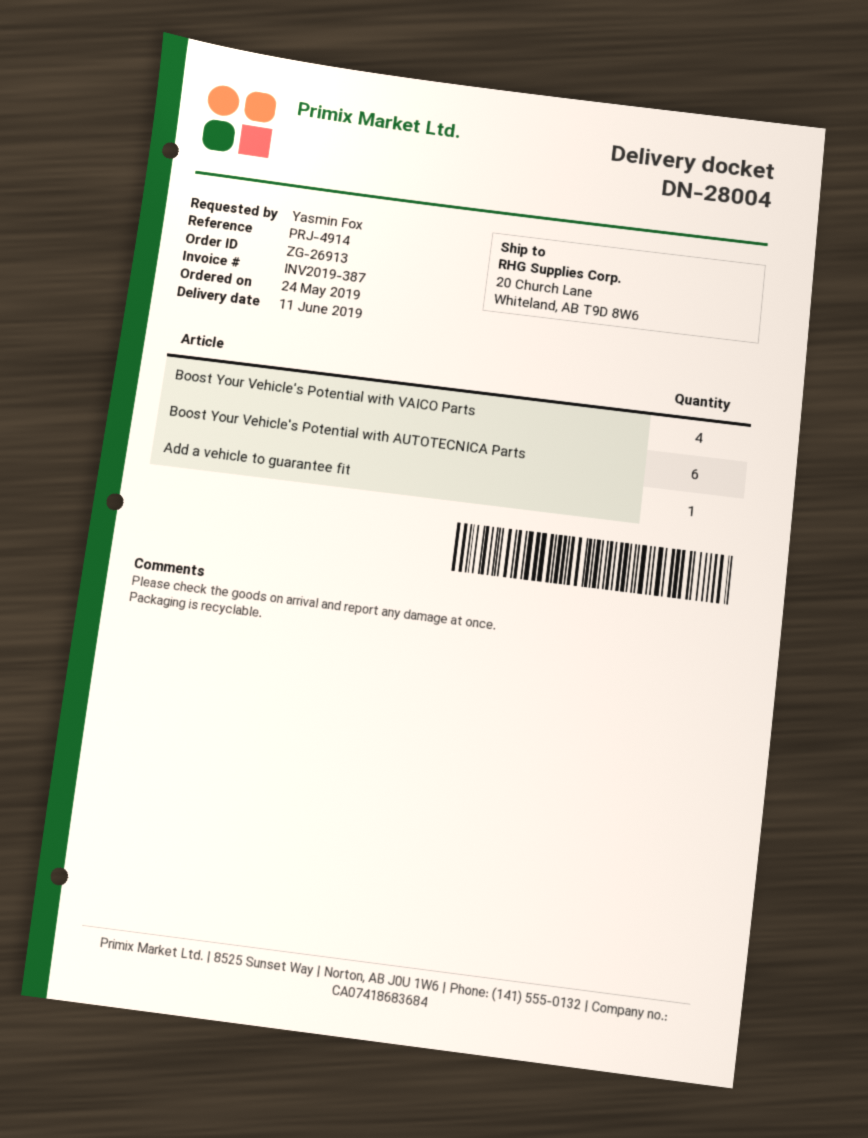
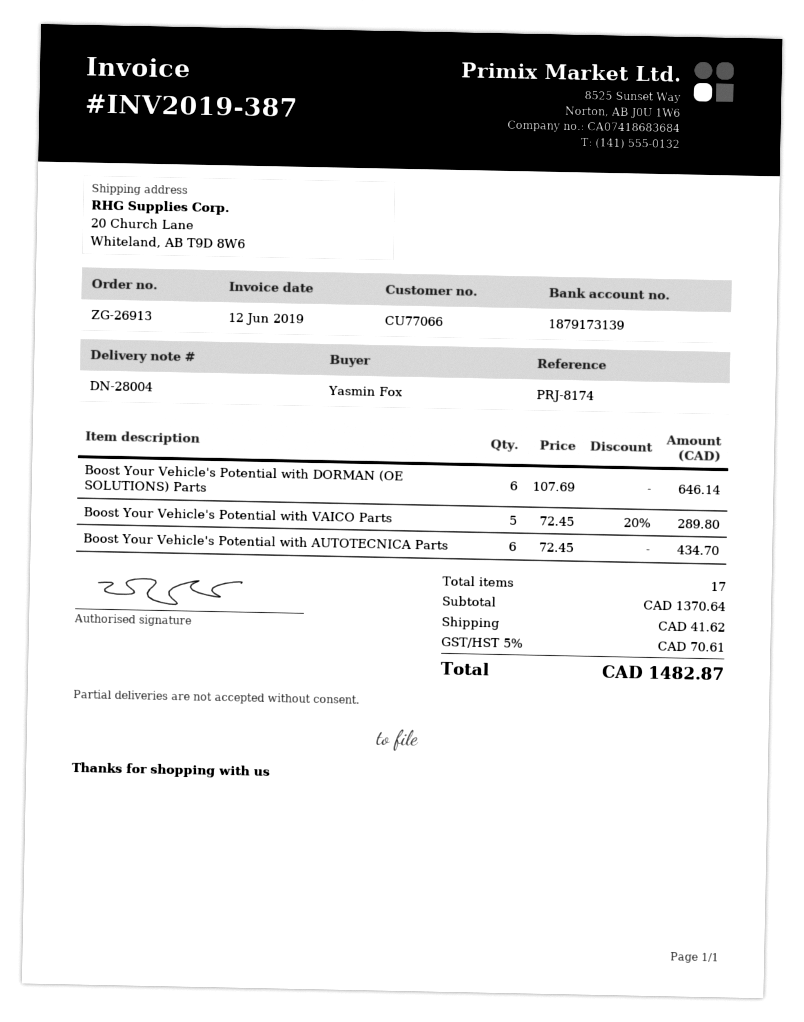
reference: PRJ-4914 -> PRJ-8174
Boost Your Vehicle's Potential with VAICO Parts: 4 -> 5
Add a vehicle to guarantee fit: 1 -> none
Boost Your Vehicle's Potential with DORMAN (OE SOLUTIONS) Parts: none -> 6

